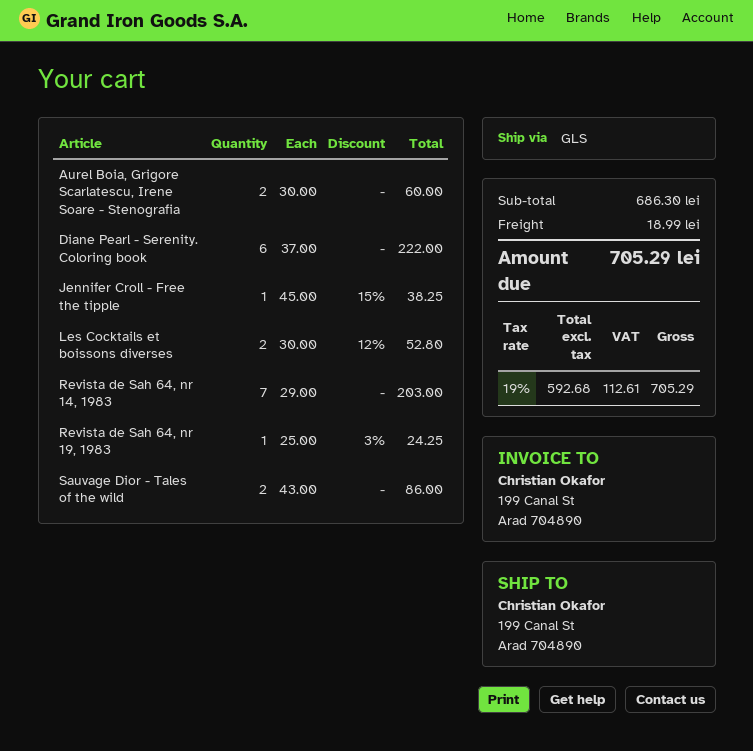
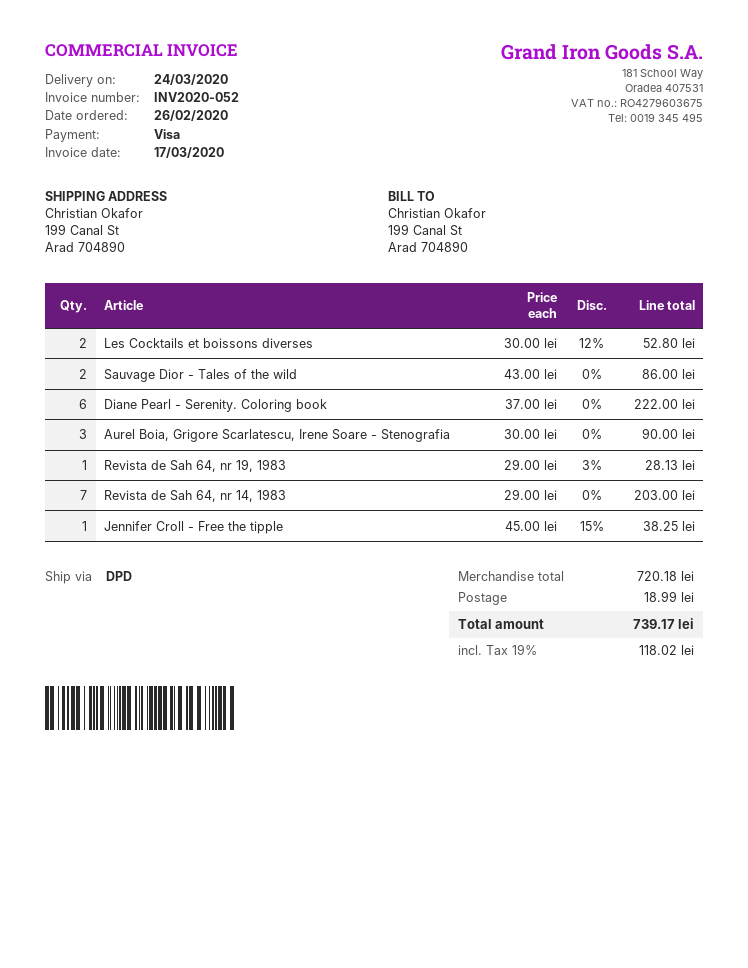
shipping method: GLS -> DPD
Aurel Boia, Grigore Scarlatescu, Irene Soare - Stenografia: 2 x 30.00 = 60.00 -> 3 x 30.00 = 90.00
Revista de Sah 64, nr 19, 1983: 1 x 25.00 - 3% = 24.25 -> 1 x 29.00 - 3% = 28.13
subtotal: 686.30 -> 720.18
tax: 19% = 112.61 -> 19% = 118.02
total: 705.29 -> 739.17

